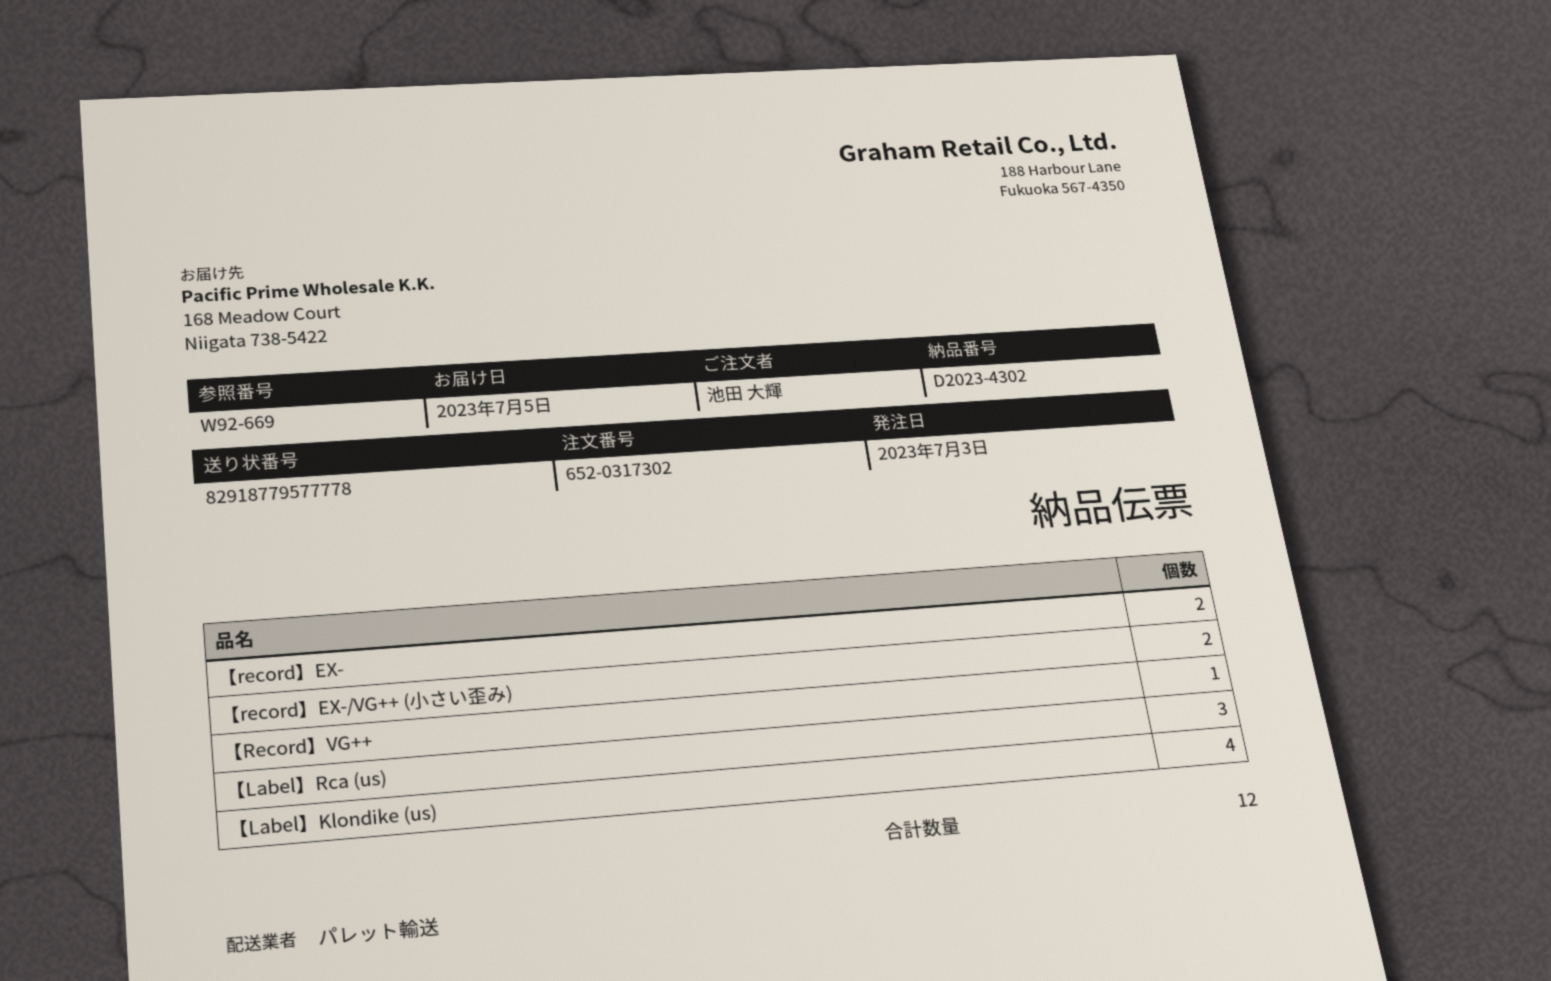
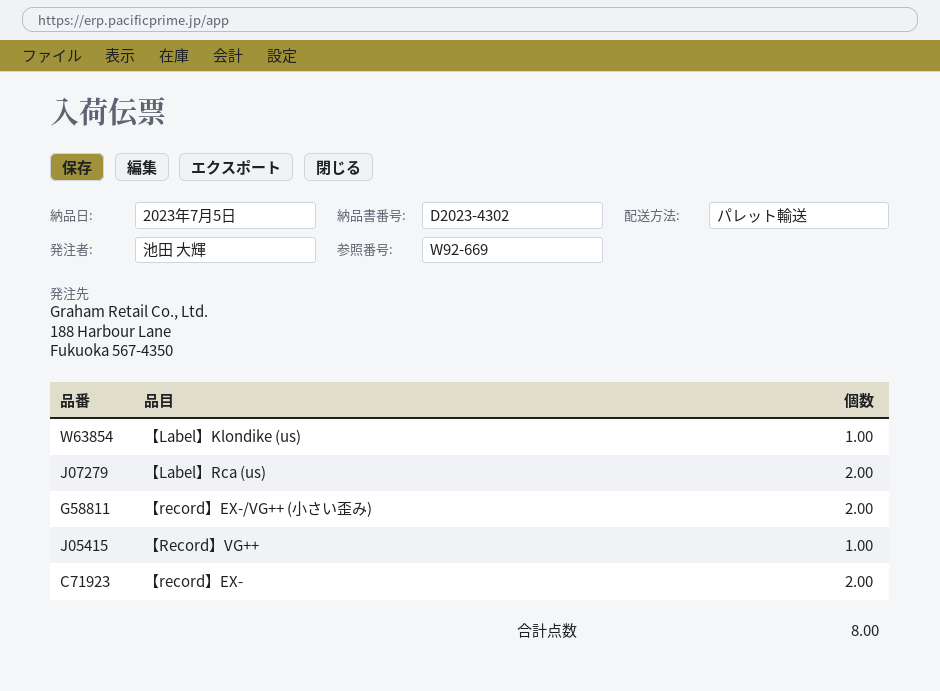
【Label】Rca (us): 3 -> 2
【Label】Klondike (us): 4 -> 1
total quantity: 12 -> 8

